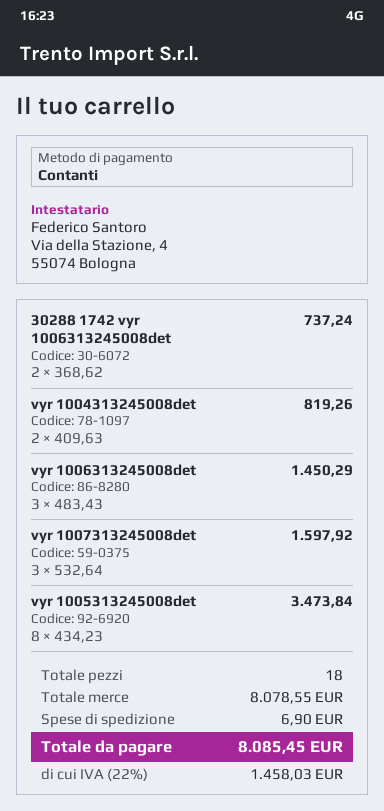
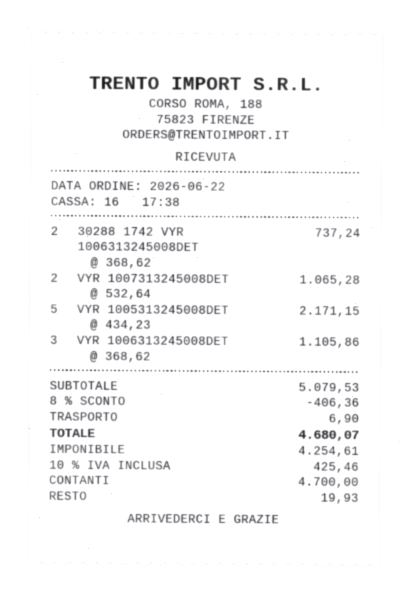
vyr 1004313245008det: 2 x 409.63 = 819.26 -> none
vyr 1006313245008det: 3 x 483.43 = 1450.29 -> 3 x 368.62 = 1105.86
vyr 1007313245008det: 3 x 532.64 = 1597.92 -> 2 x 532.64 = 1065.28
vyr 1005313245008det: 8 x 434.23 = 3473.84 -> 5 x 434.23 = 2171.15
subtotal: 8078.55 -> 5079.53
discount: none -> 8% = 406.36
tax: 22% = 1458.03 -> 10% = 425.46
total: 8085.45 -> 4680.07

